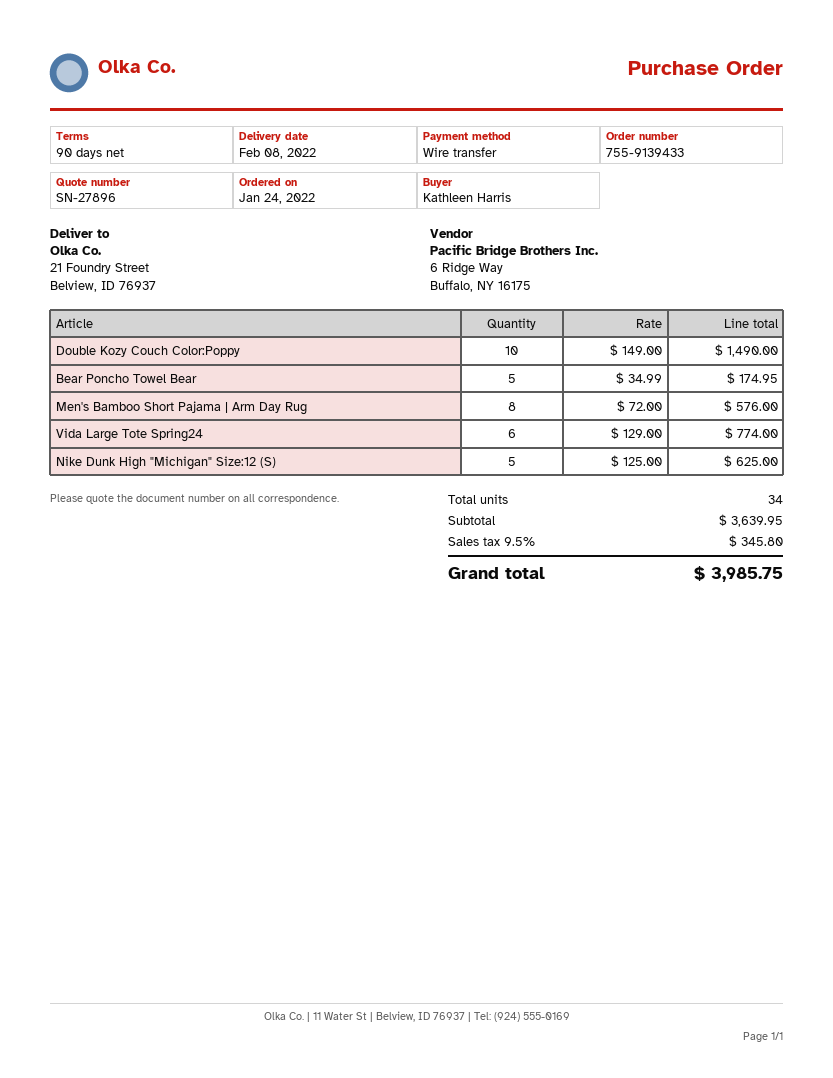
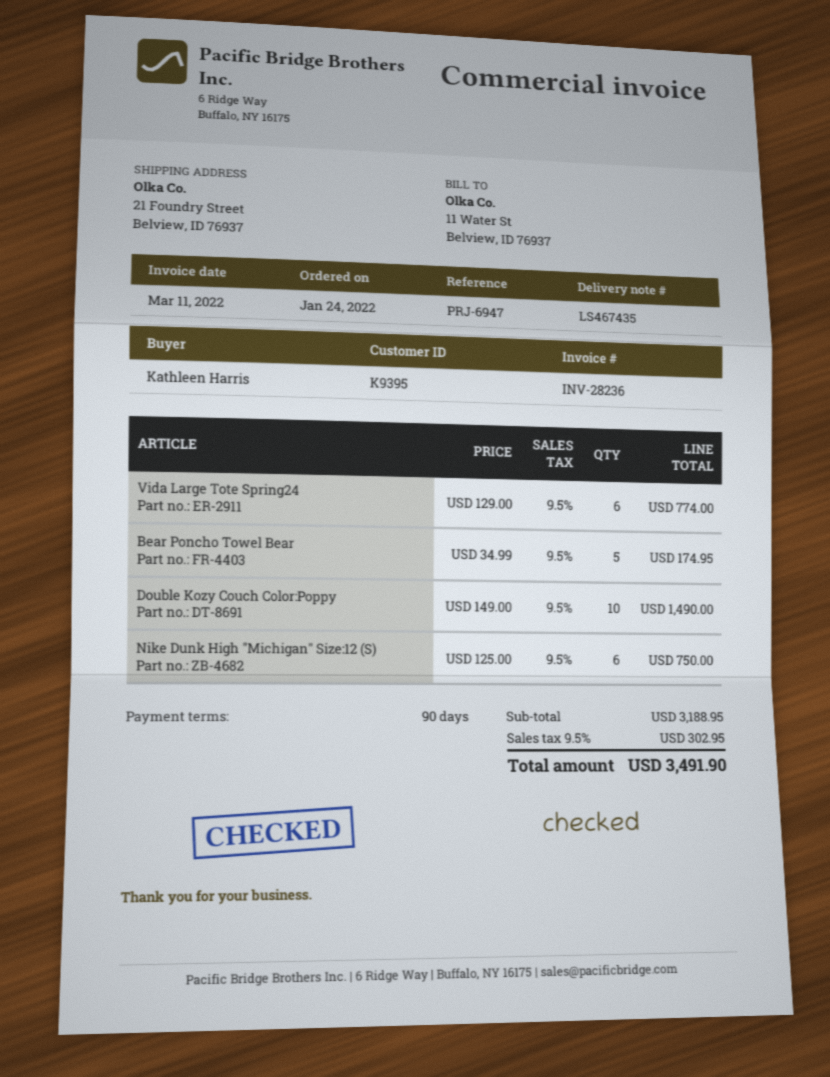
Men's Bamboo Short Pajama | Arm Day Rug: 8 x 72.00 = 576.00 -> none
Nike Dunk High "Michigan" Size:12 (S): 5 x 125.00 = 625.00 -> 6 x 125.00 = 750.00
subtotal: 3639.95 -> 3188.95
tax: 9.5% = 345.80 -> 9.5% = 302.95
total: 3985.75 -> 3491.90

